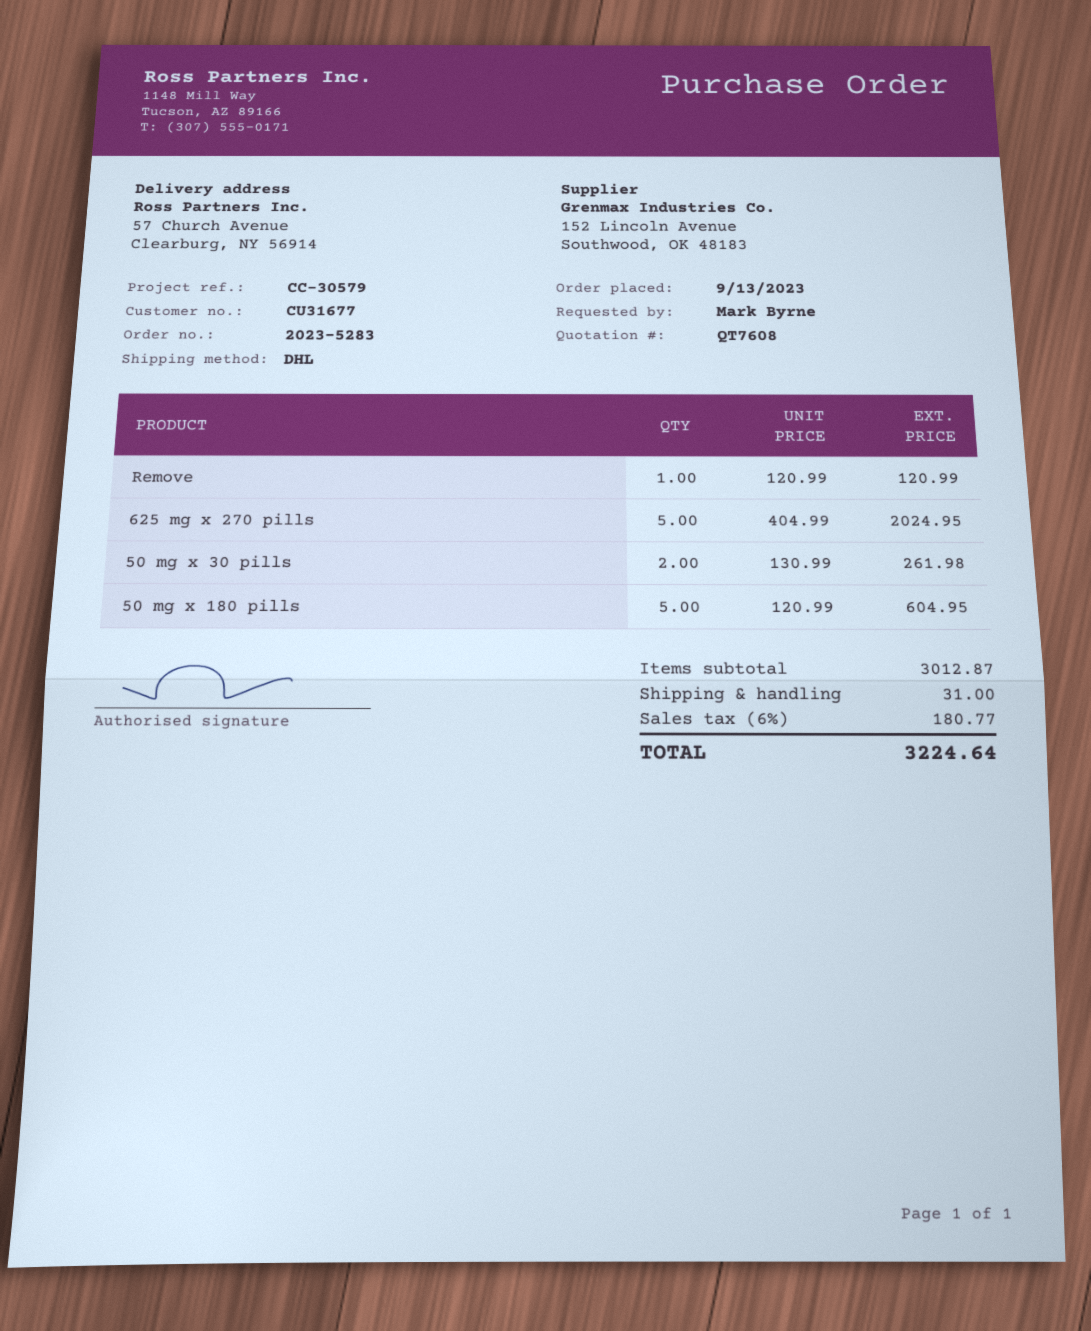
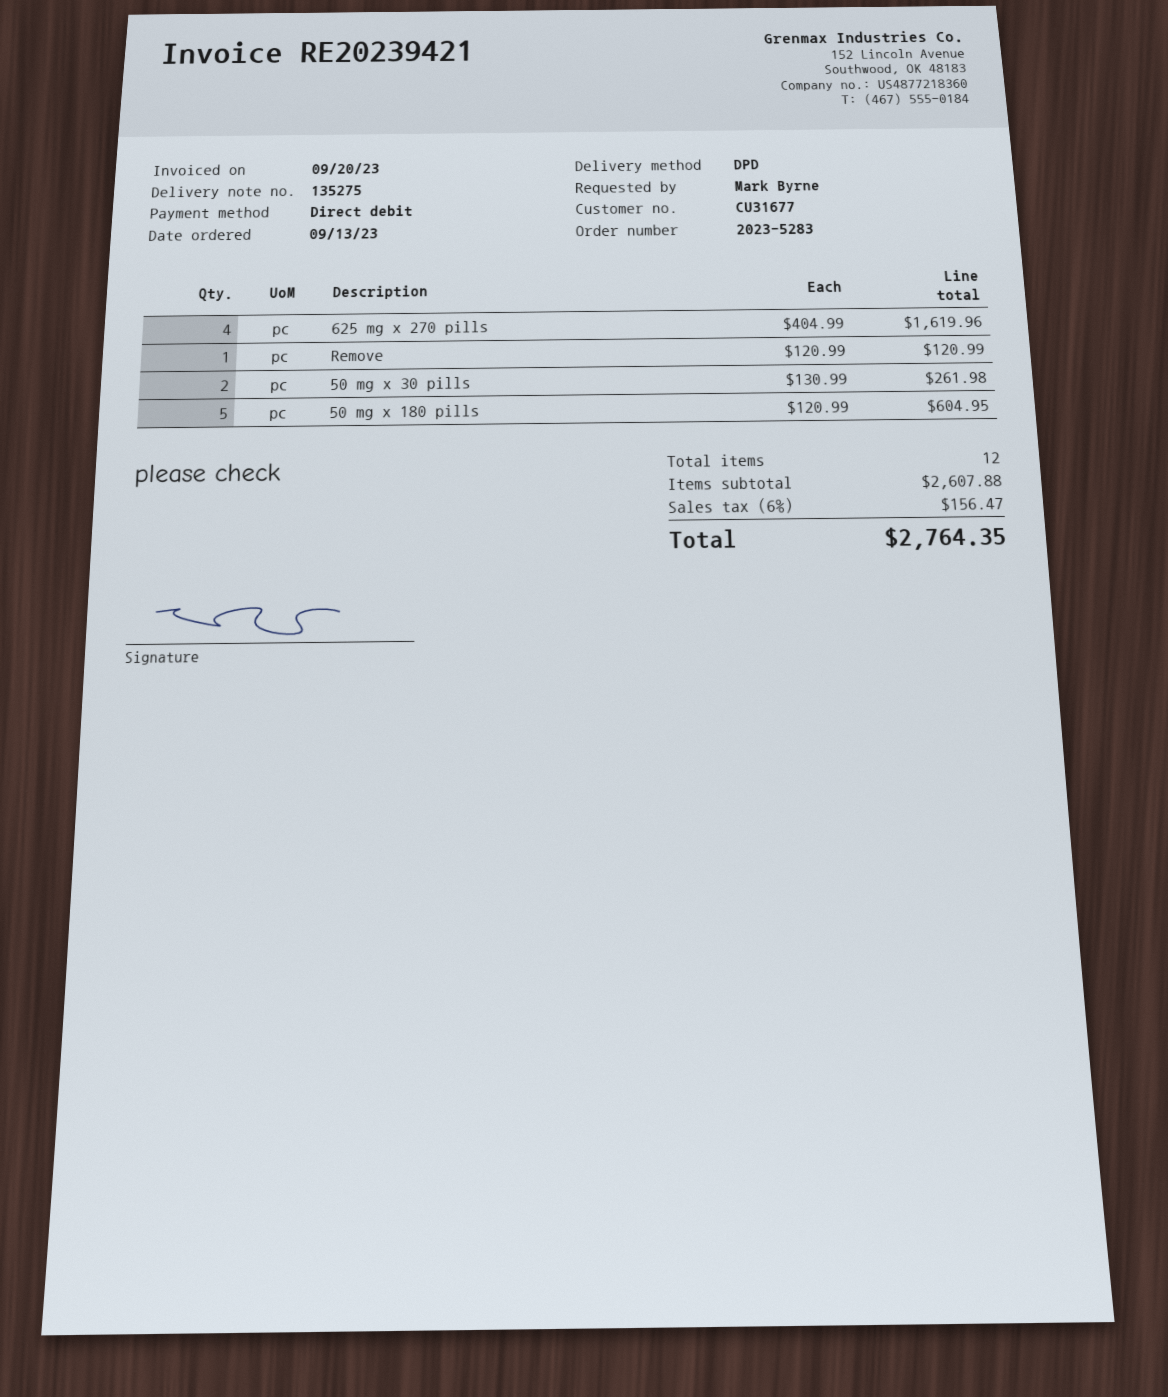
shipping method: DHL -> DPD
625 mg x 270 pills: 5 x 404.99 = 2024.95 -> 4 x 404.99 = 1619.96
subtotal: 3012.87 -> 2607.88
shipping: 31.00 -> none
tax: 6% = 180.77 -> 6% = 156.47
total: 3224.64 -> 2764.35

